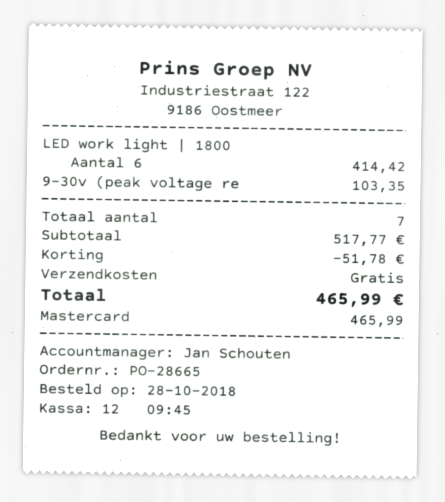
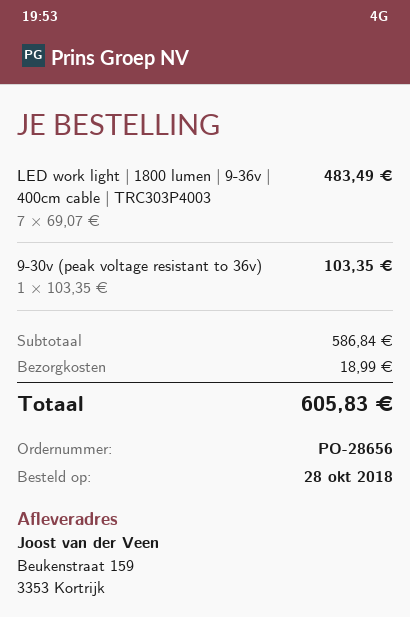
order number: PO-28665 -> PO-28656
LED work light | 1800: 6 for 414.42 -> 7 for 483.49
subtotal: 517.77 -> 586.84
discount: 51.78 -> none
shipping: 0.00 -> 18.99
total: 465.99 -> 605.83

